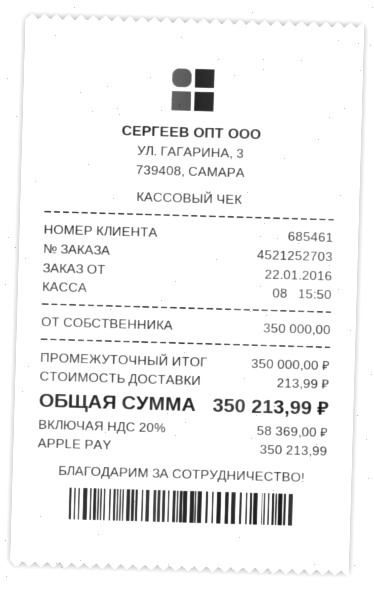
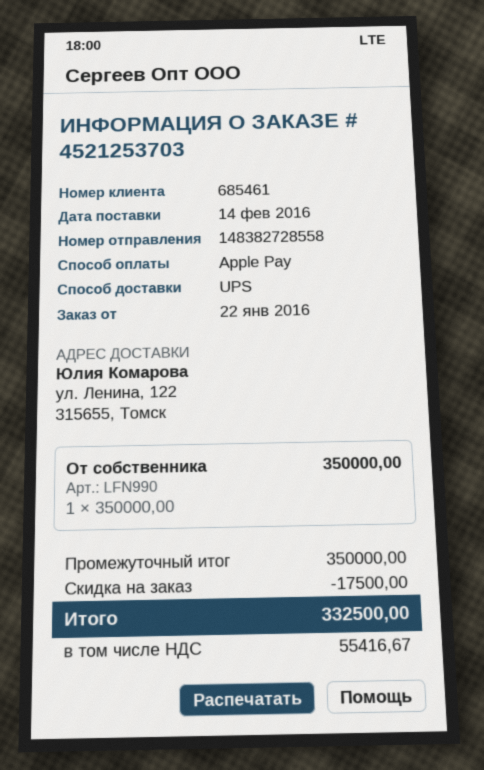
order number: 4521252703 -> 4521253703
discount: none -> 17500.00
shipping: 213.99 -> none
tax: 58369.00 -> 55416.67
total: 350213.99 -> 332500.00

